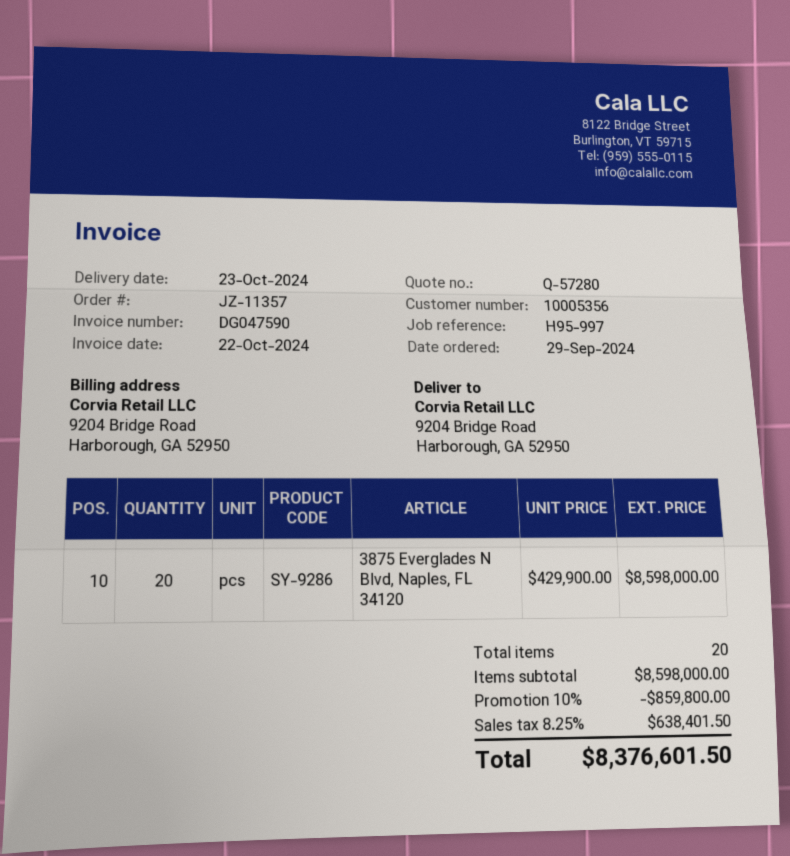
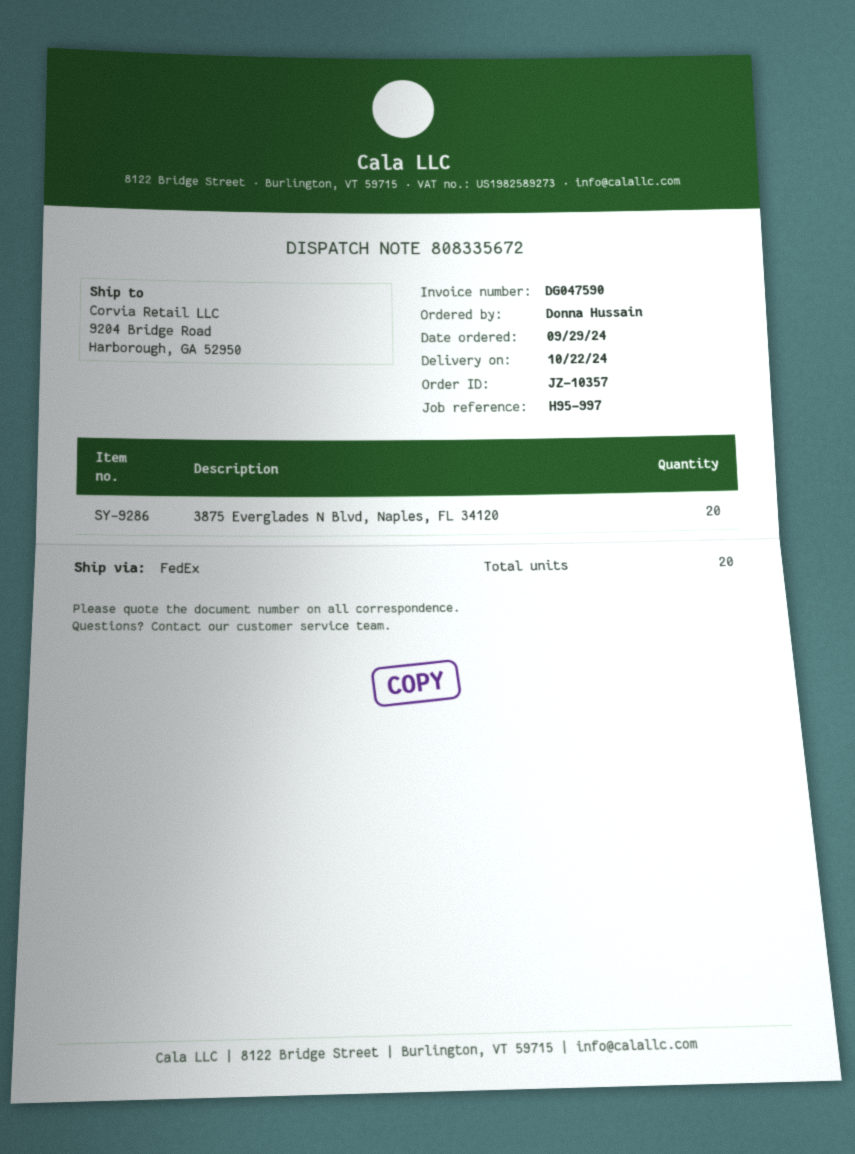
order number: JZ-11357 -> JZ-10357
delivery date: 2024-10-23 -> 2024-10-22

